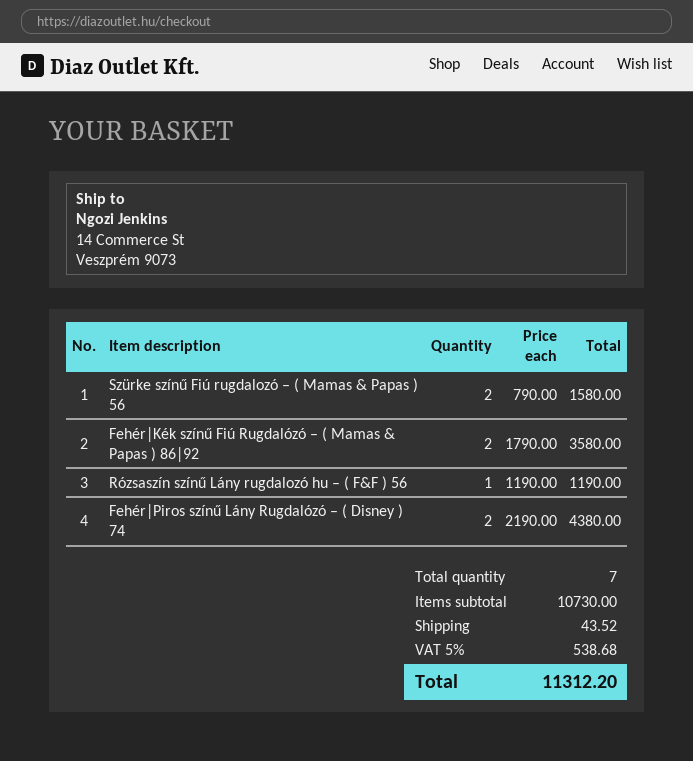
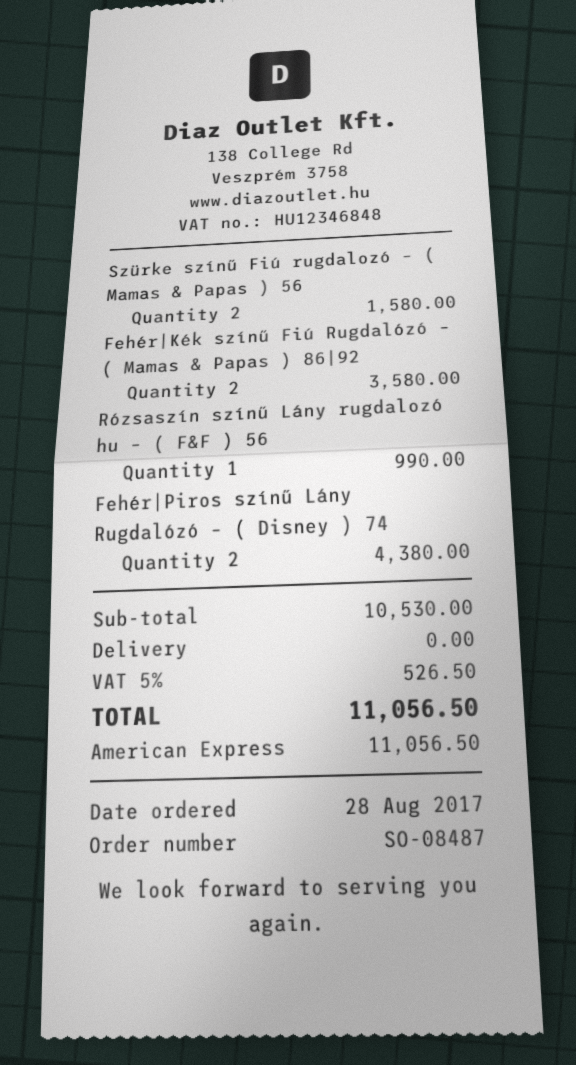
Rózsaszín színű Lány rugdalozó hu – ( F&F ) 56: 1 for 1190.00 -> 1 for 990.00
subtotal: 10730.00 -> 10530.00
shipping: 43.52 -> 0.00
tax: 5% = 538.68 -> 5% = 526.50
total: 11312.20 -> 11056.50

